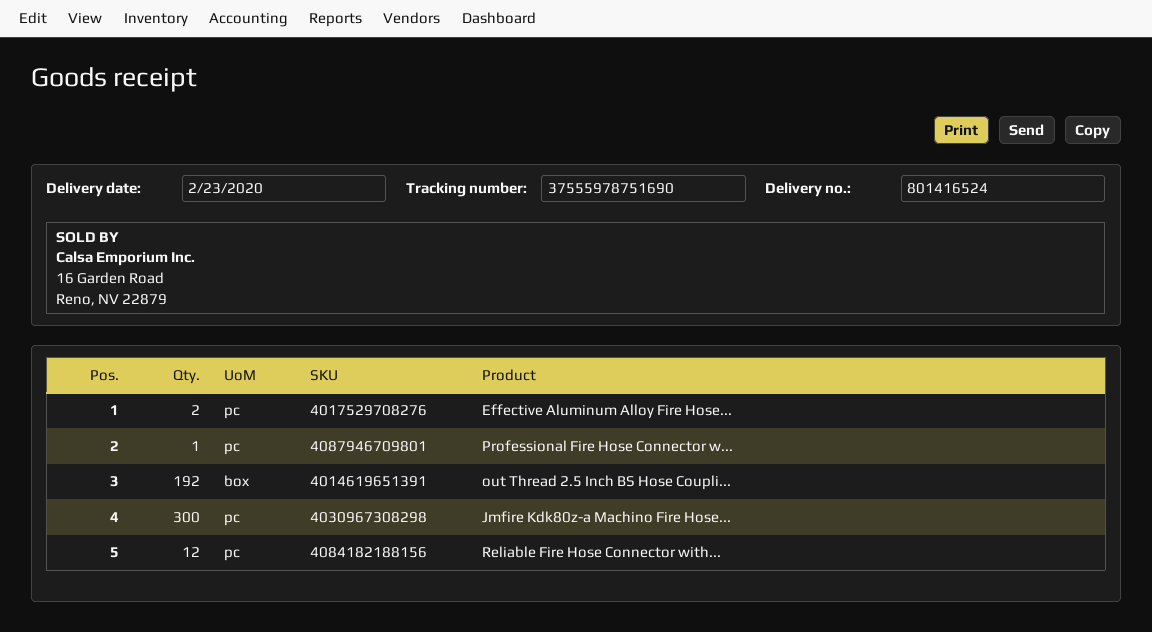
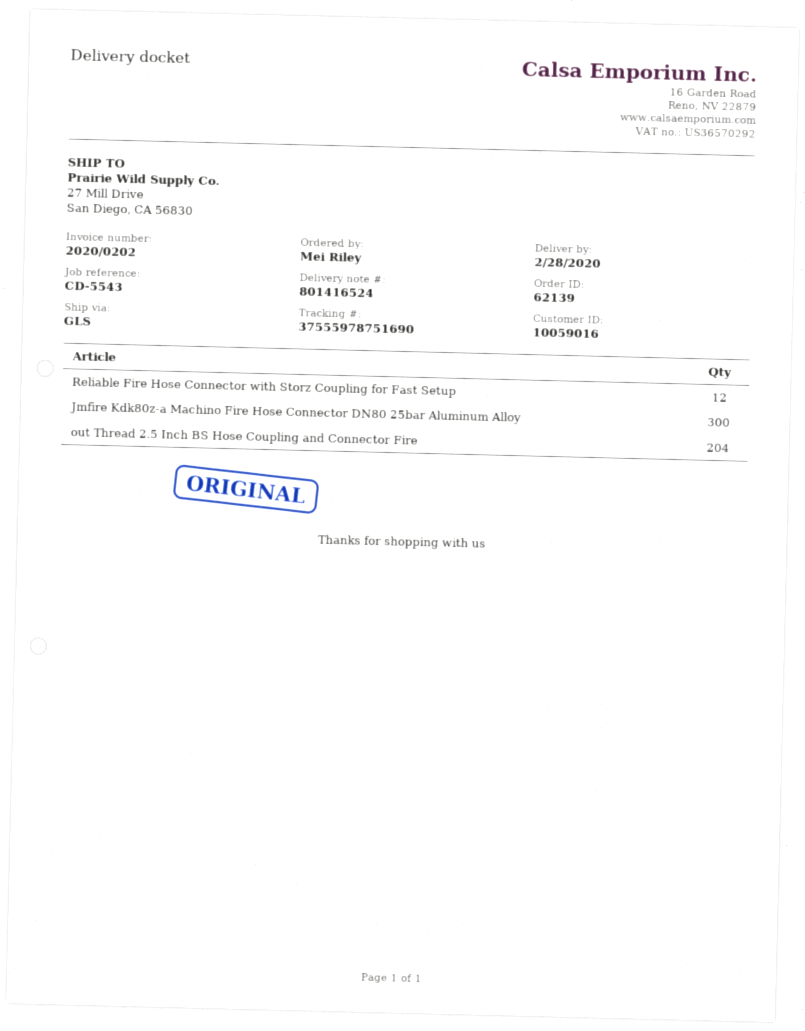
delivery date: 2020-02-23 -> 2020-02-28
Effective Aluminum Alloy Fire Hose...: 2 -> none
Professional Fire Hose Connector w...: 1 -> none
out Thread 2.5 Inch BS Hose Coupli...: 192 -> 204

